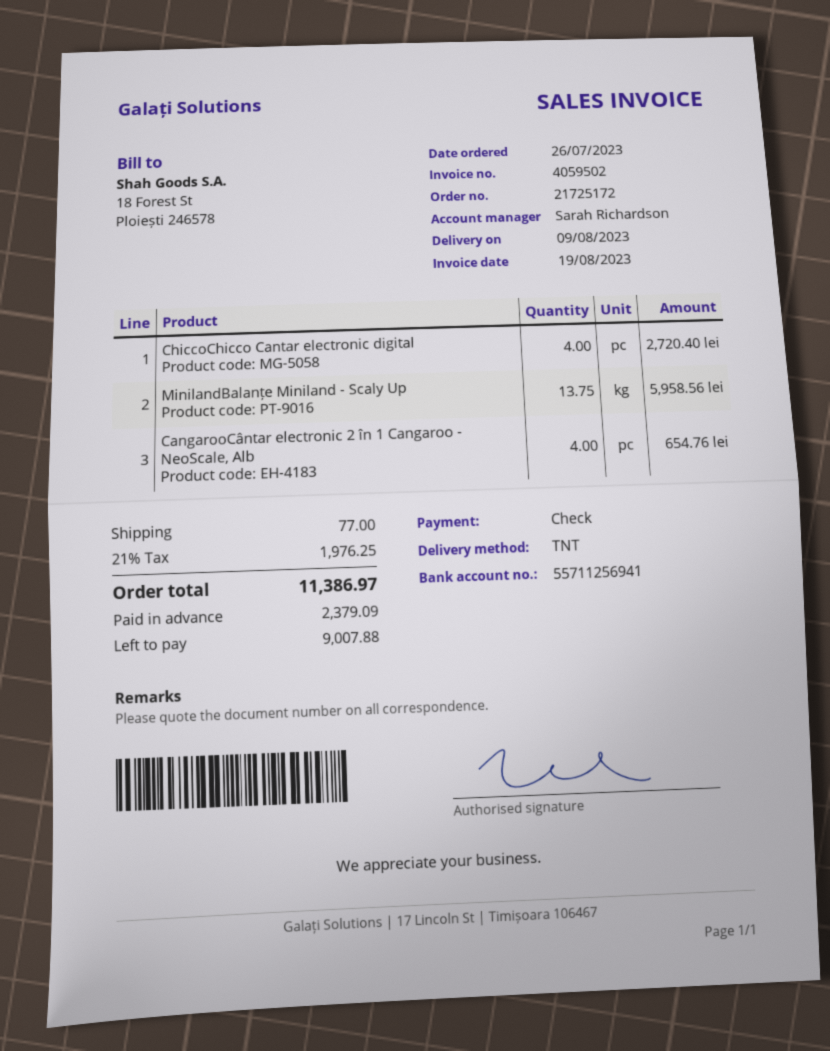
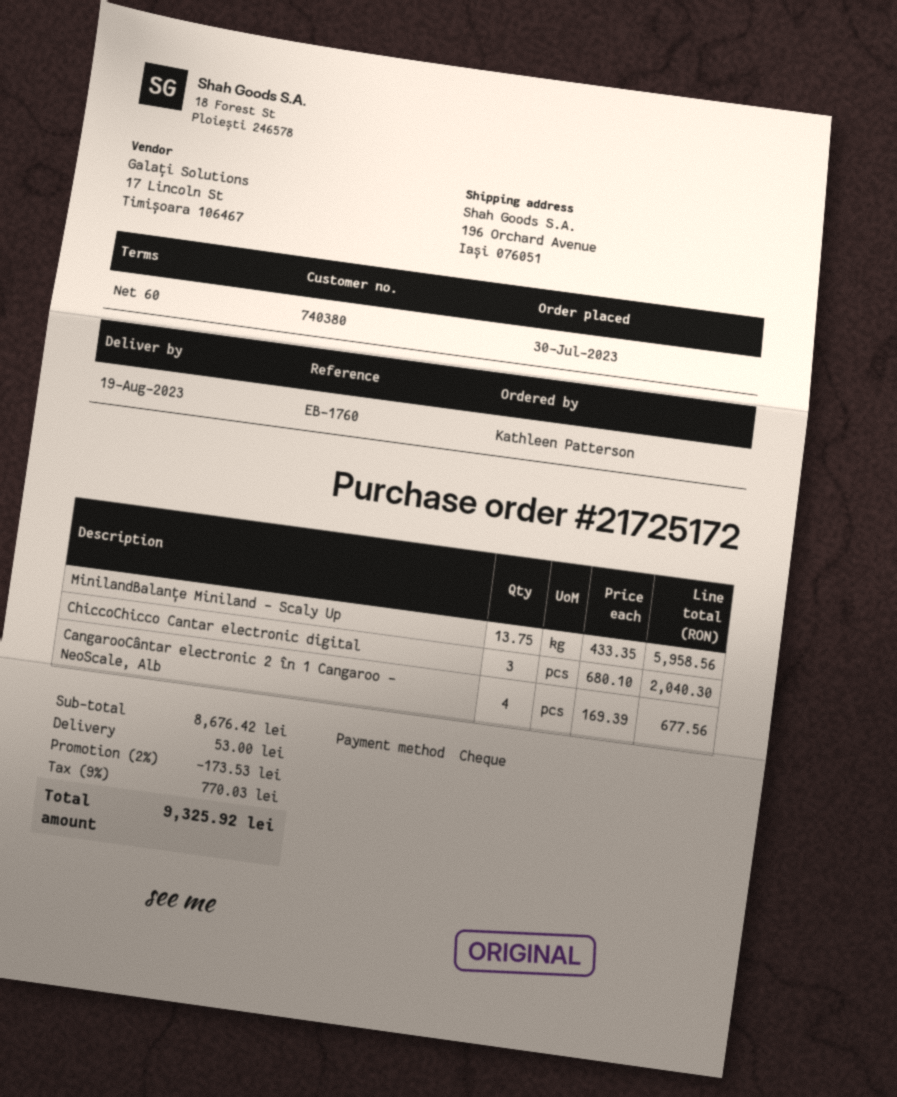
order date: 2023-07-26 -> 2023-07-30
delivery date: 2023-08-09 -> 2023-08-19
ChiccoChicco Cantar electronic digital: 4 for 2720.40 -> 3 for 2040.30
CangarooCântar electronic 2 în 1 Cangaroo - NeoScale, Alb: 4 for 654.76 -> 4 for 677.56
discount: none -> 2% = 173.53
shipping: 77.00 -> 53.00
tax: 21% = 1976.25 -> 9% = 770.03
total: 11386.97 -> 9325.92

